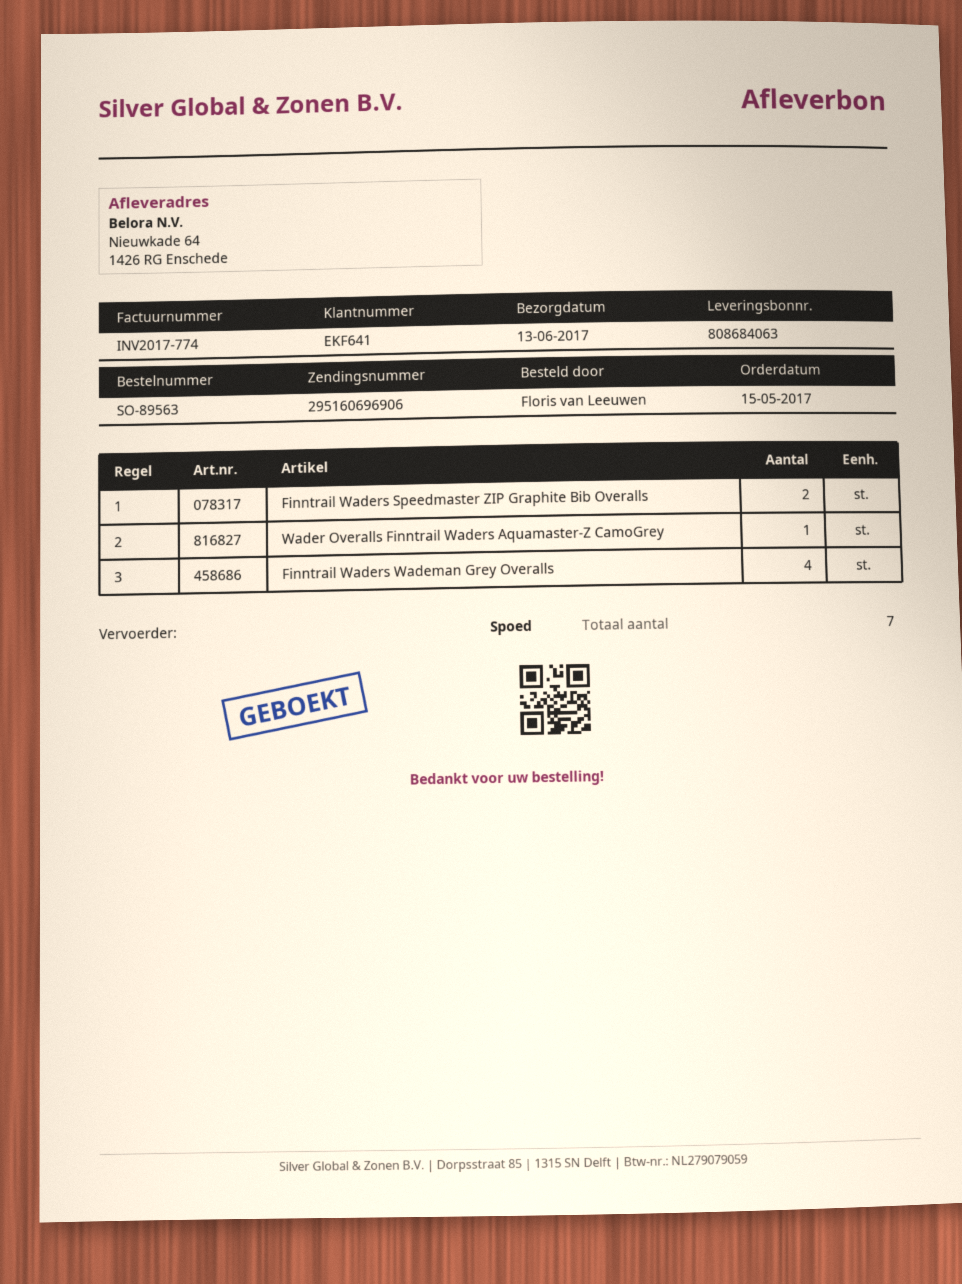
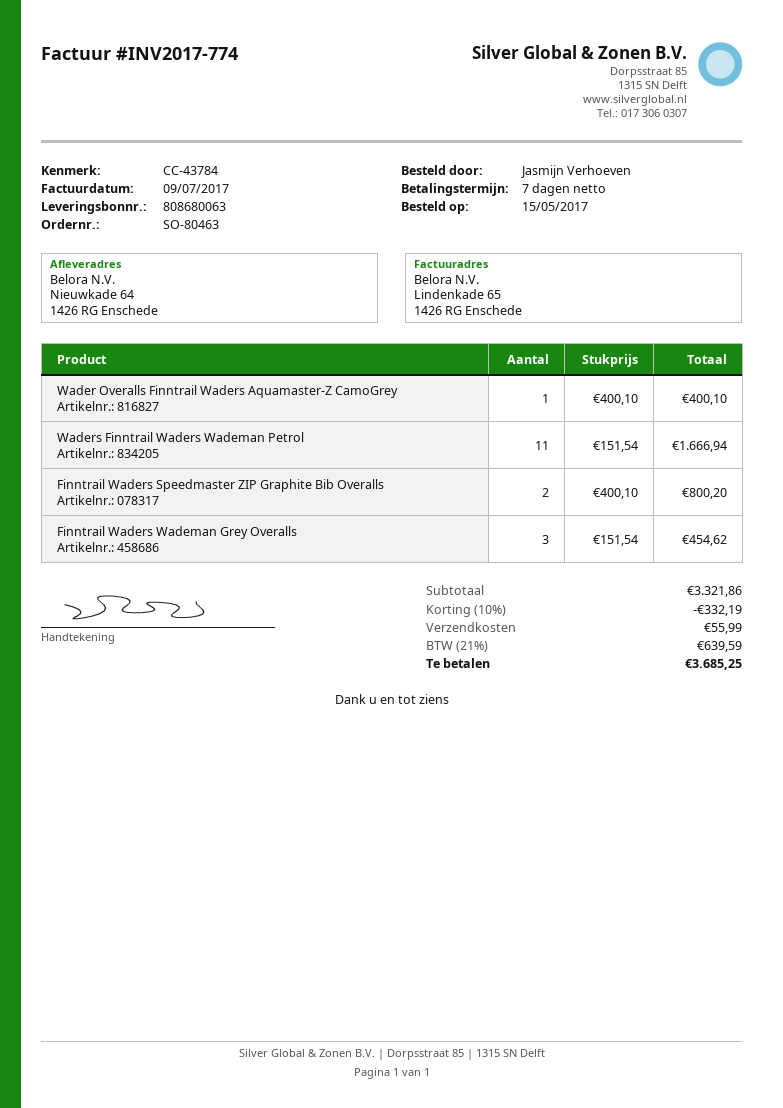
order number: SO-89563 -> SO-80463
delivery note number: 808684063 -> 808680063
ordered by: Floris van Leeuwen -> Jasmijn Verhoeven
Finntrail Waders Wademan Grey Overalls: 4 -> 3
Waders Finntrail Waders Wademan Petrol: none -> 11

